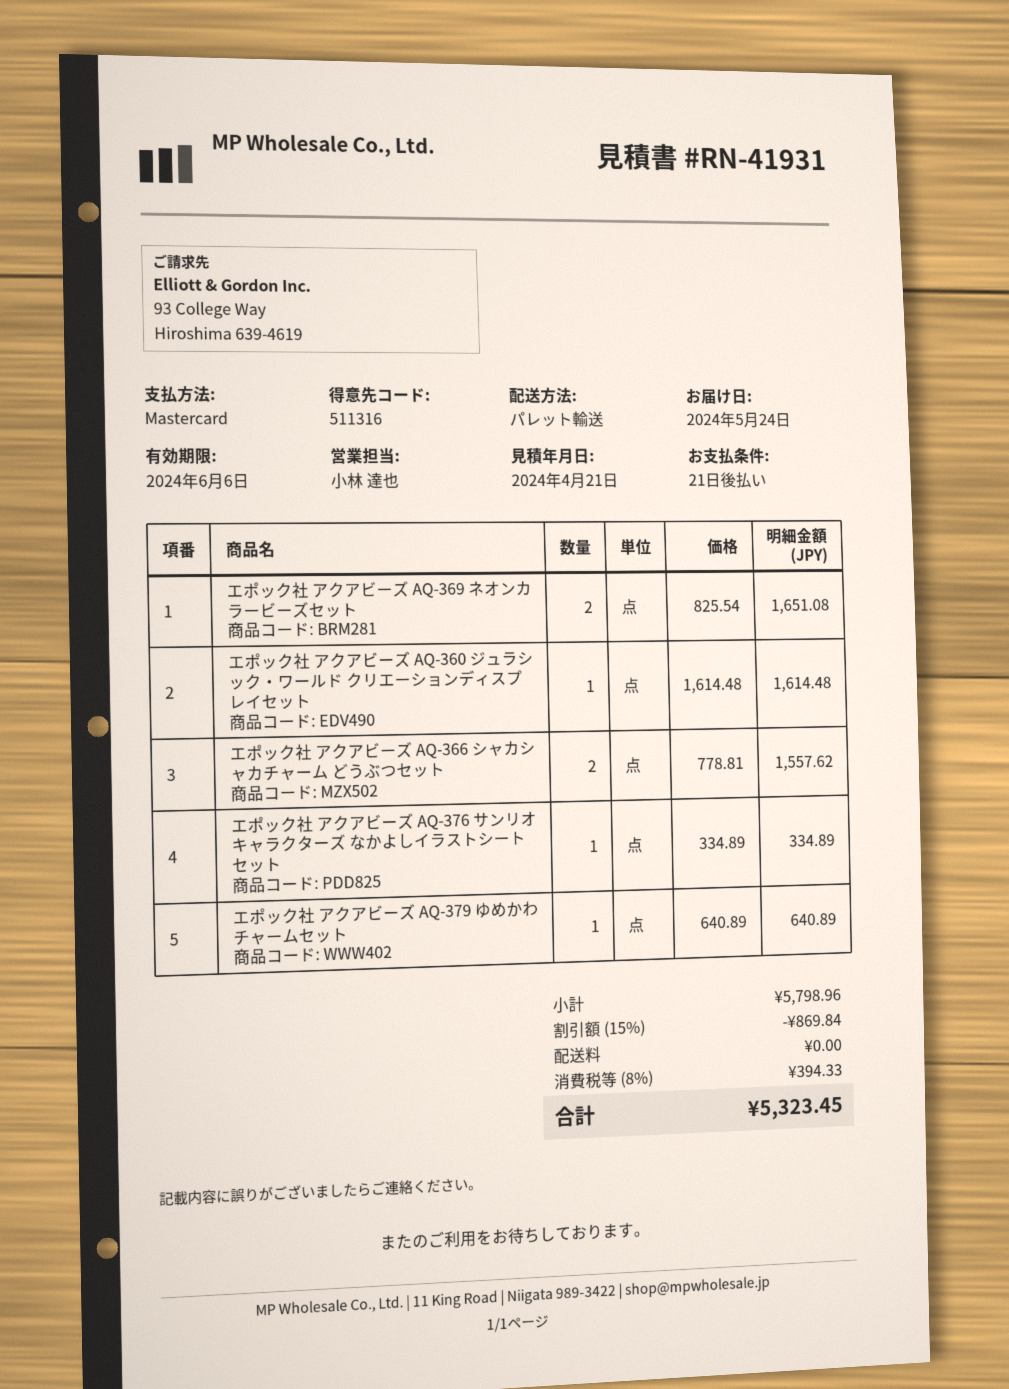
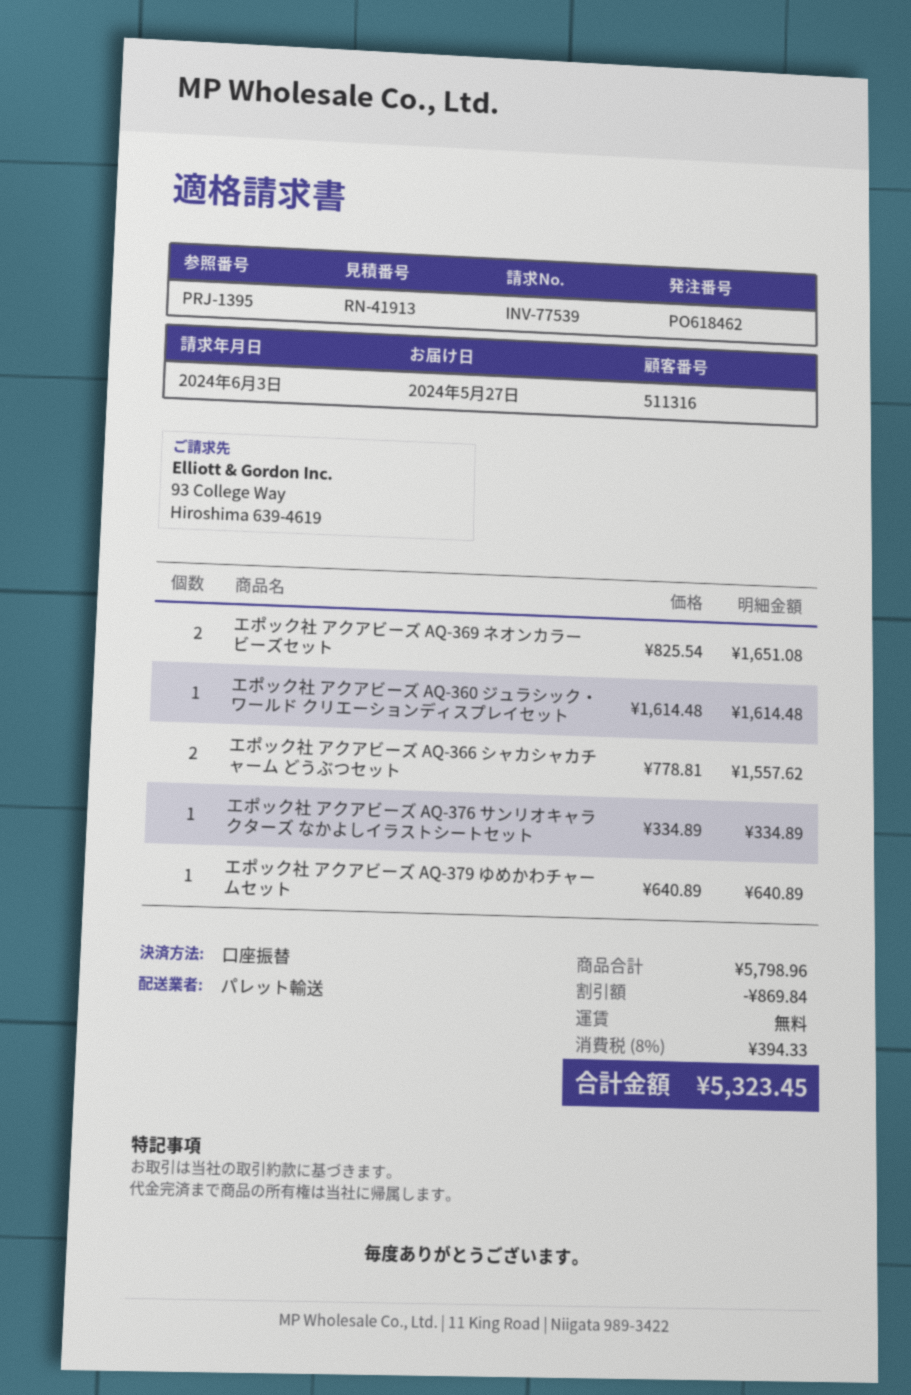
quote number: RN-41931 -> RN-41913
delivery date: 2024-05-24 -> 2024-05-27
payment method: Mastercard -> direct debit

